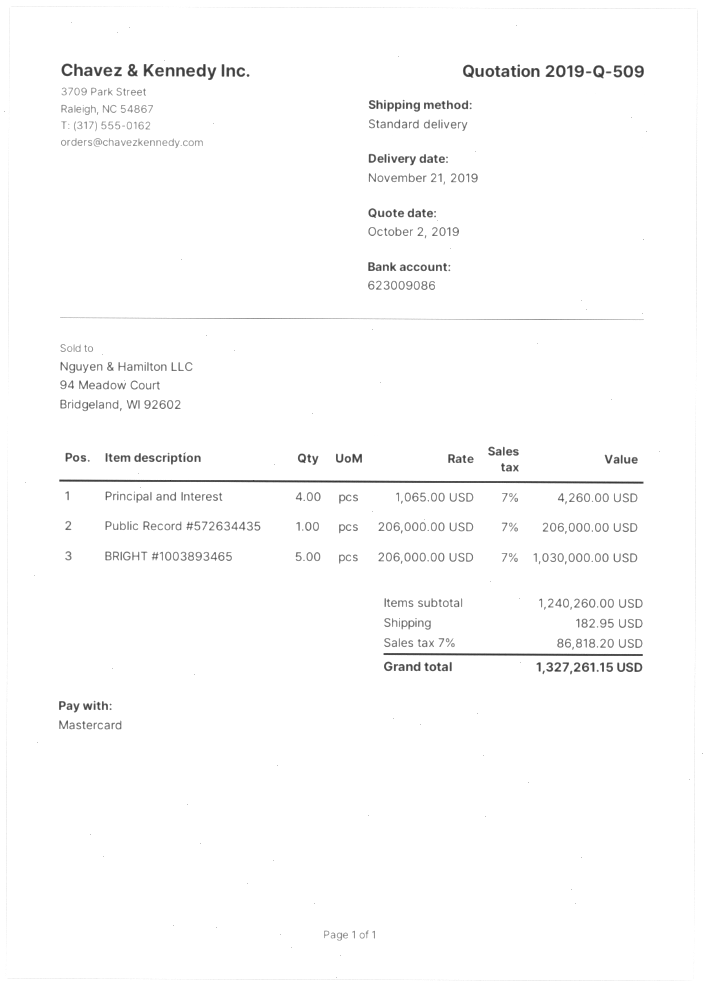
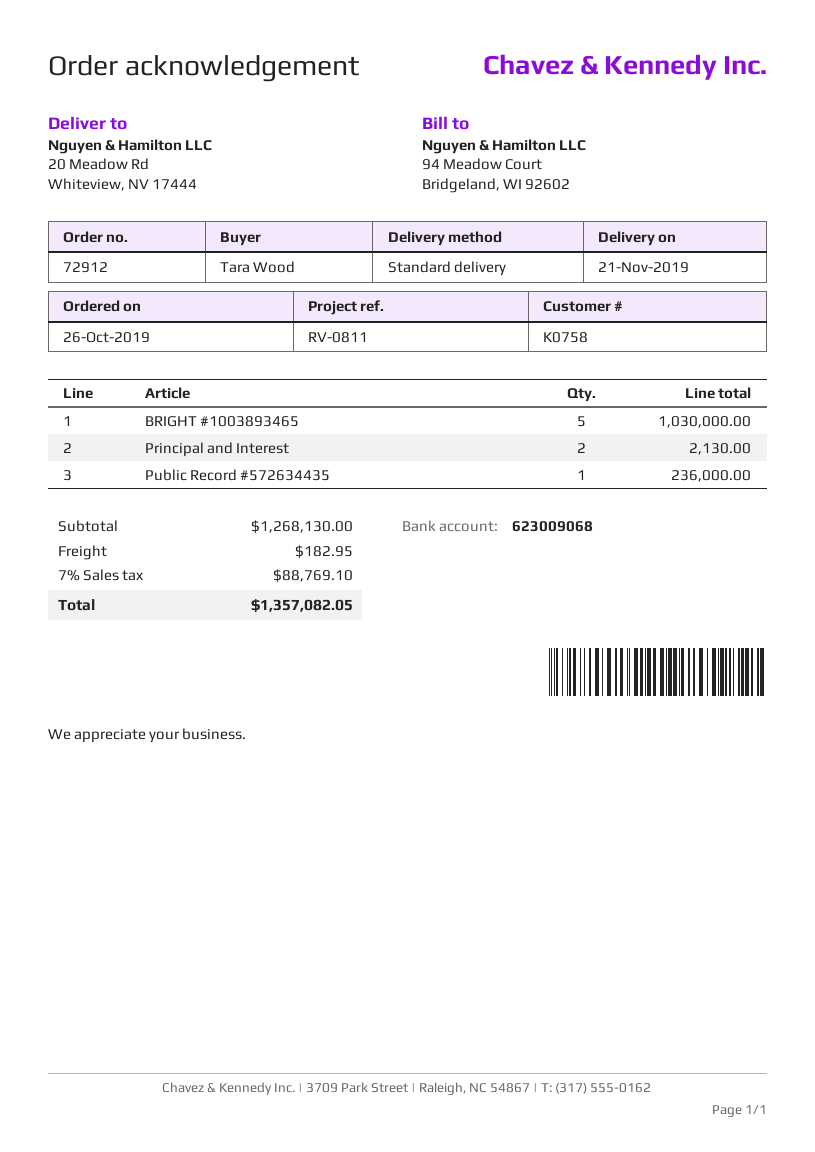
bank account: 623009086 -> 623009068
Principal and Interest: 4 for 4260.00 -> 2 for 2130.00
Public Record #572634435: 1 for 206000.00 -> 1 for 236000.00
subtotal: 1240260.00 -> 1268130.00
tax: 7% = 86818.20 -> 7% = 88769.10
total: 1327261.15 -> 1357082.05

